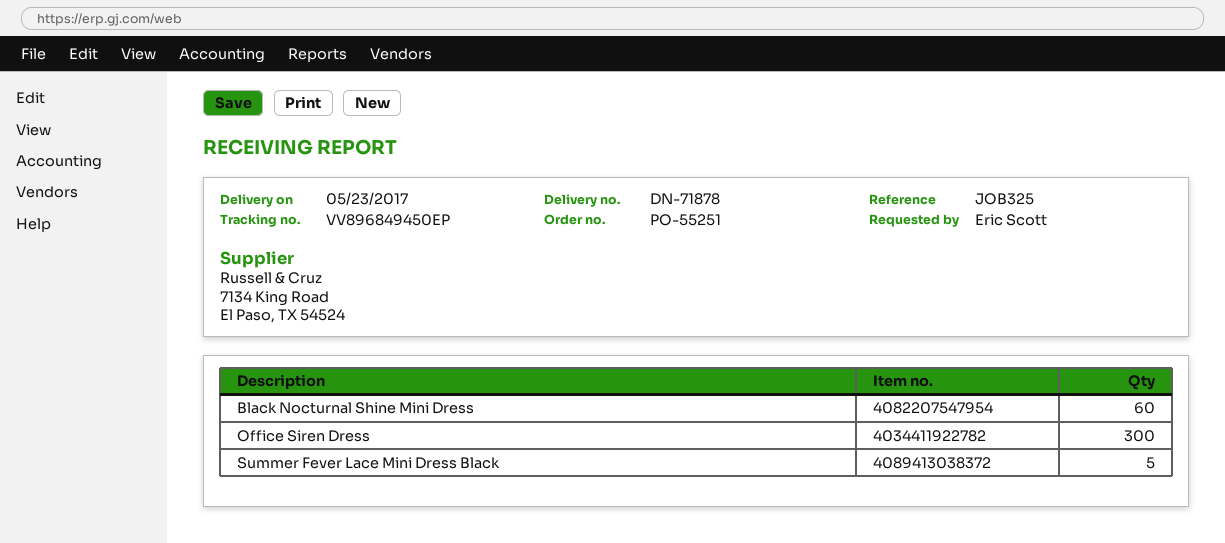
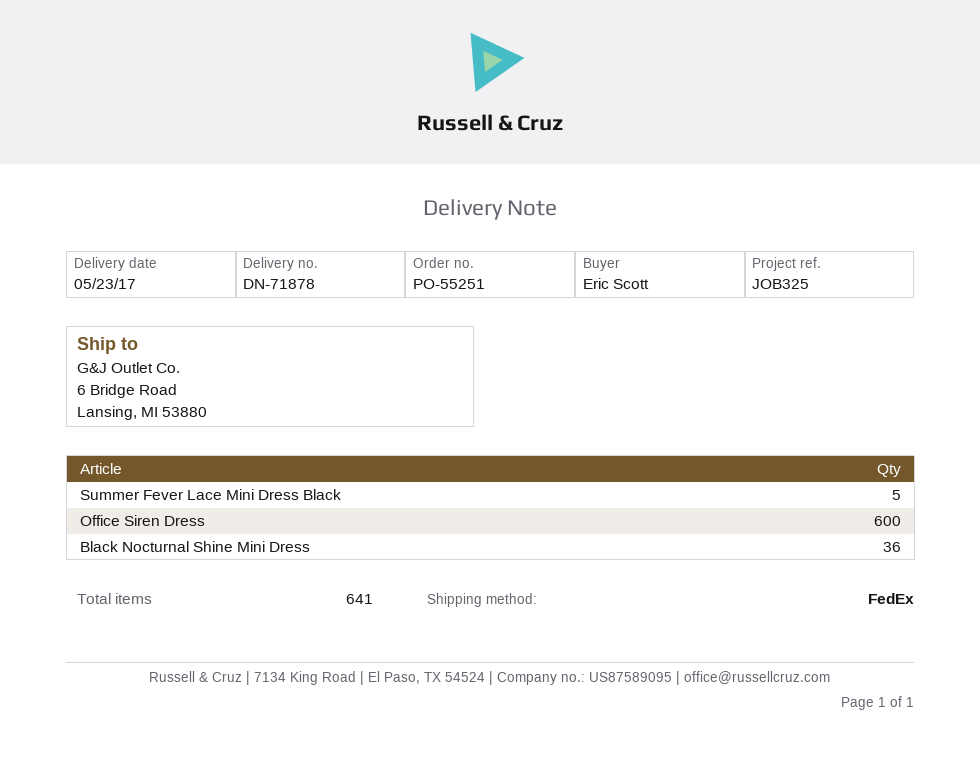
Black Nocturnal Shine Mini Dress: 60 -> 36
Office Siren Dress: 300 -> 600

